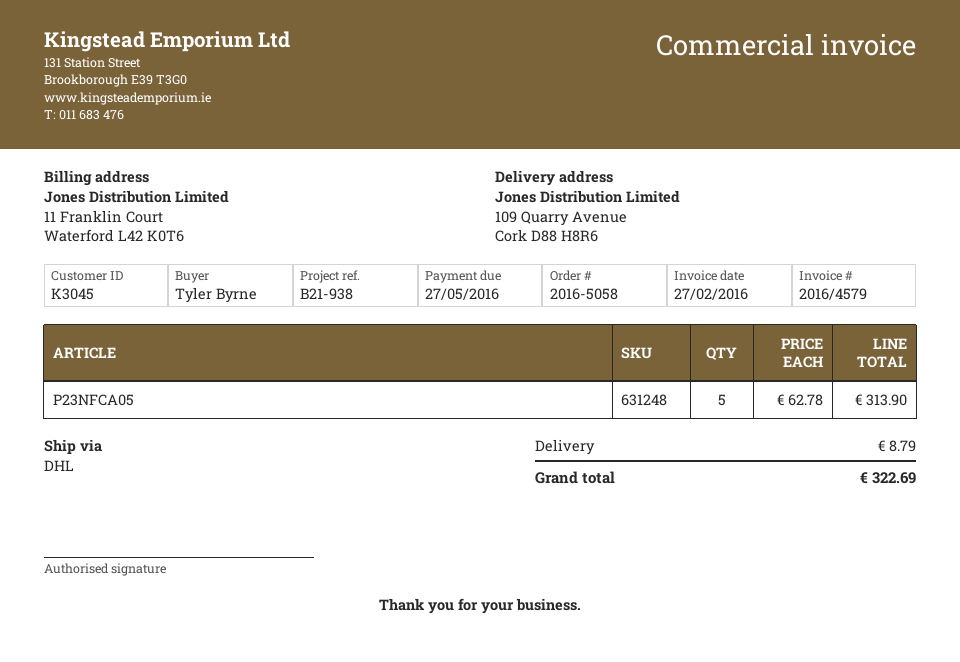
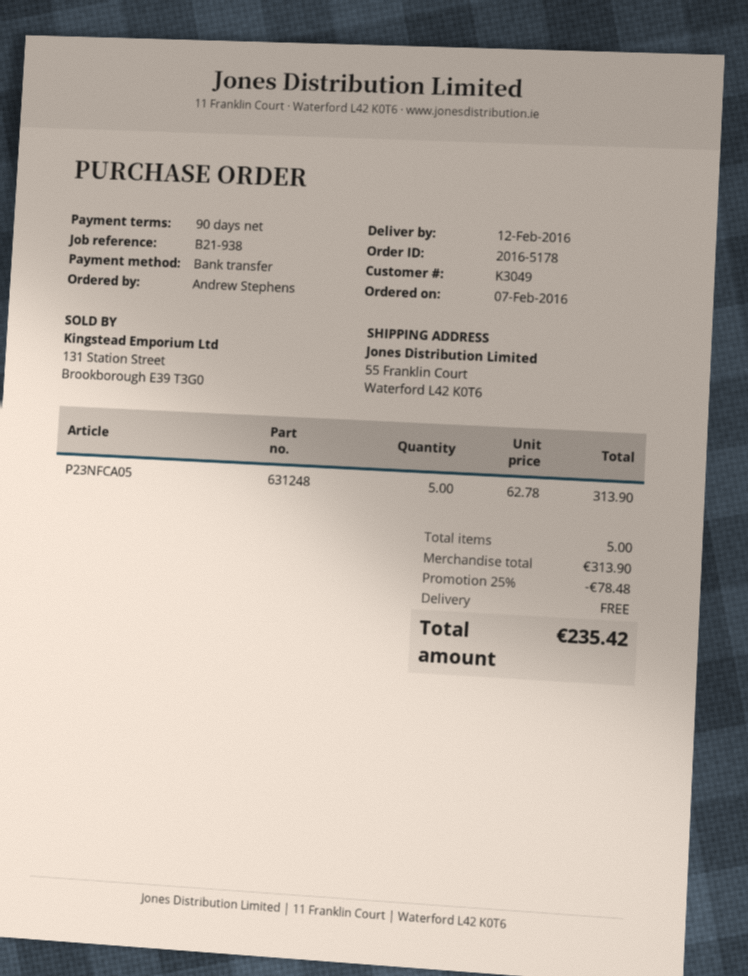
order number: 2016-5058 -> 2016-5178
customer number: K3045 -> K3049
ordered by: Tyler Byrne -> Andrew Stephens
ship to: 109 Quarry Avenue, Cork D88 H8R6 -> 55 Franklin Court, Waterford L42 K0T6
discount: none -> 25% = 78.48
shipping: 8.79 -> 0.00
total: 322.69 -> 235.42

